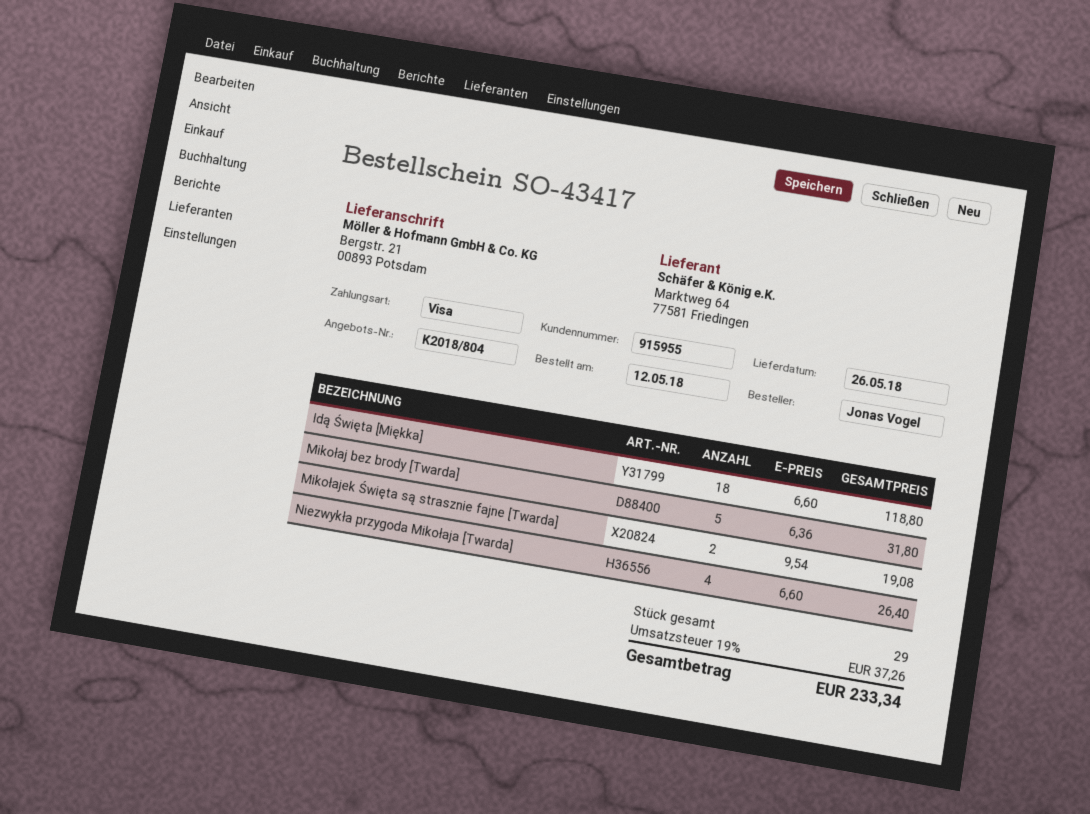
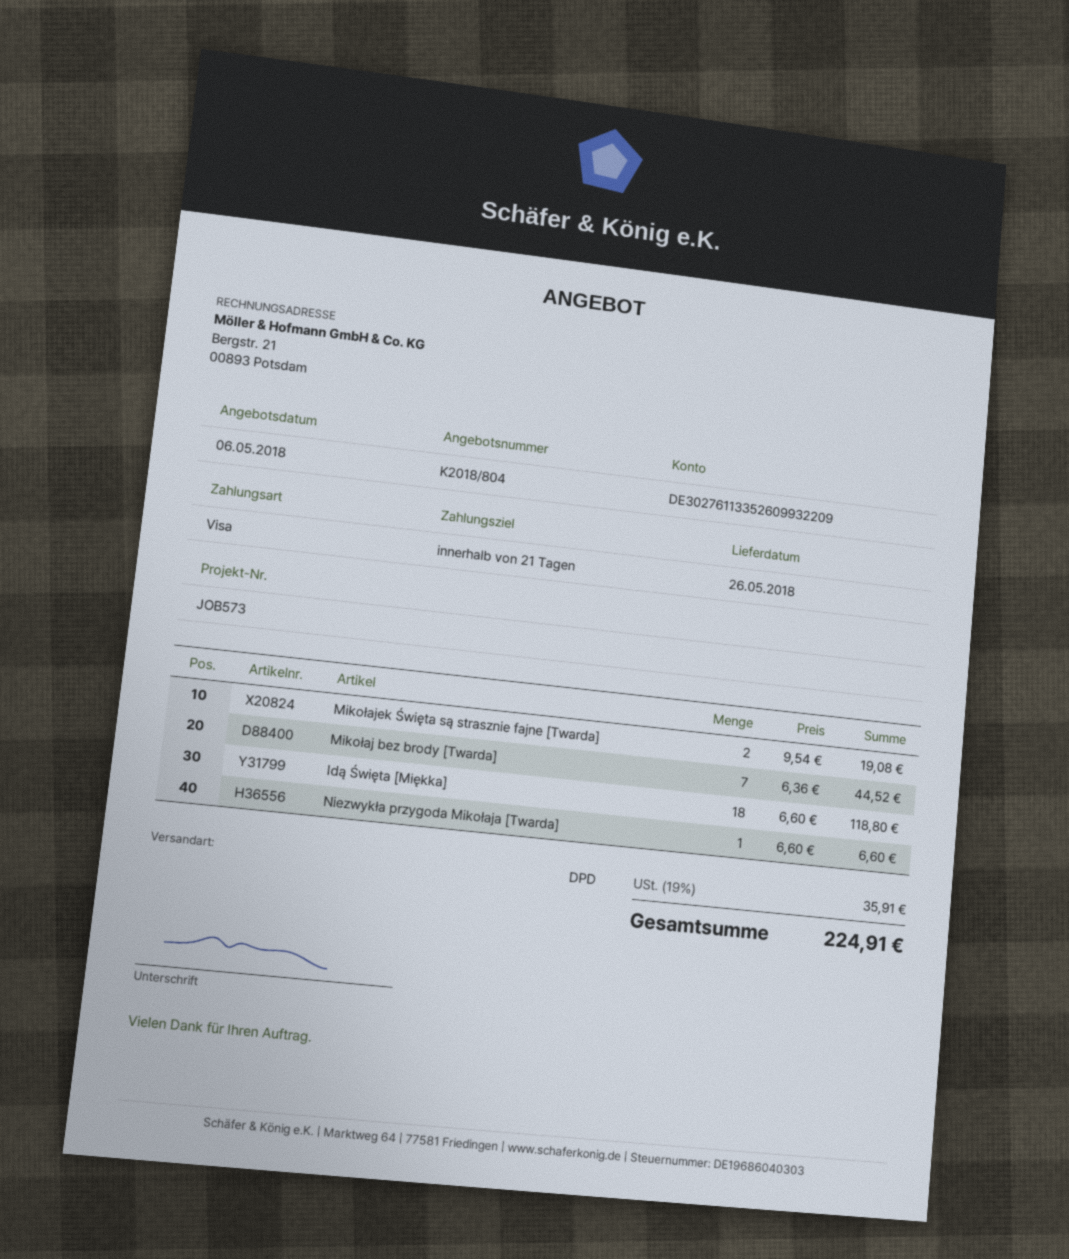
Mikołaj bez brody [Twarda]: 5 x 6.36 = 31.80 -> 7 x 6.36 = 44.52
Niezwykła przygoda Mikołaja [Twarda]: 4 x 6.60 = 26.40 -> 1 x 6.60 = 6.60
tax: 19% = 37.26 -> 19% = 35.91
total: 233.34 -> 224.91

